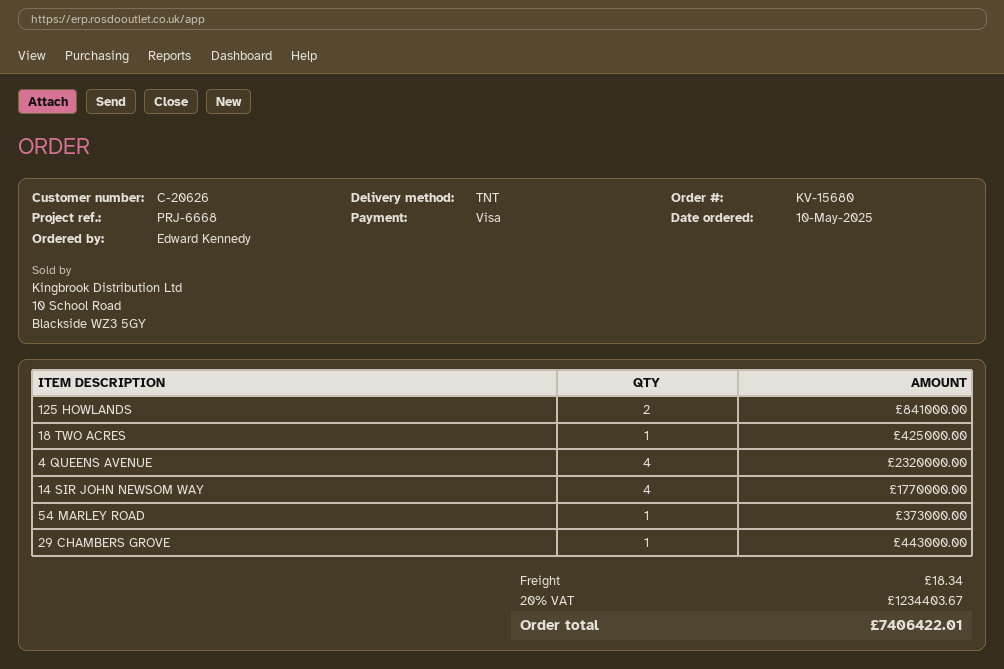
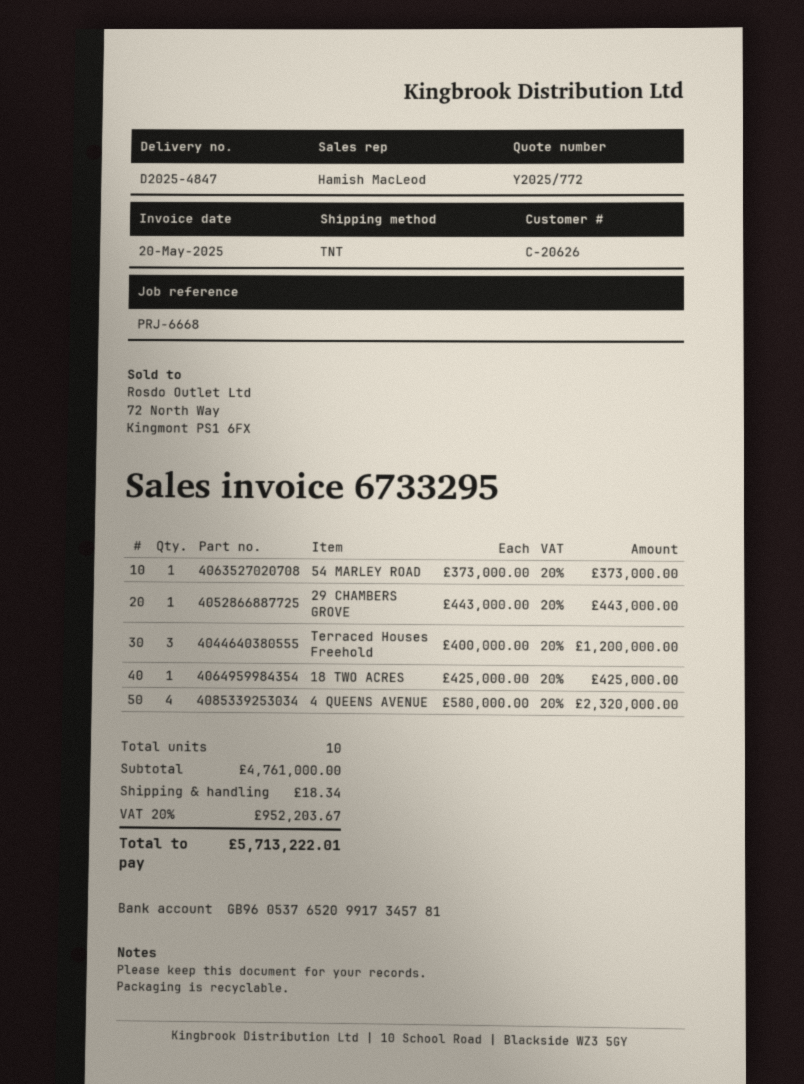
125 HOWLANDS: 2 for 841000.00 -> none
14 SIR JOHN NEWSOM WAY: 4 for 1770000.00 -> none
Terraced Houses Freehold: none -> 3 for 1200000.00
tax: 20% = 1234403.67 -> 20% = 952203.67
total: 7406422.01 -> 5713222.01

